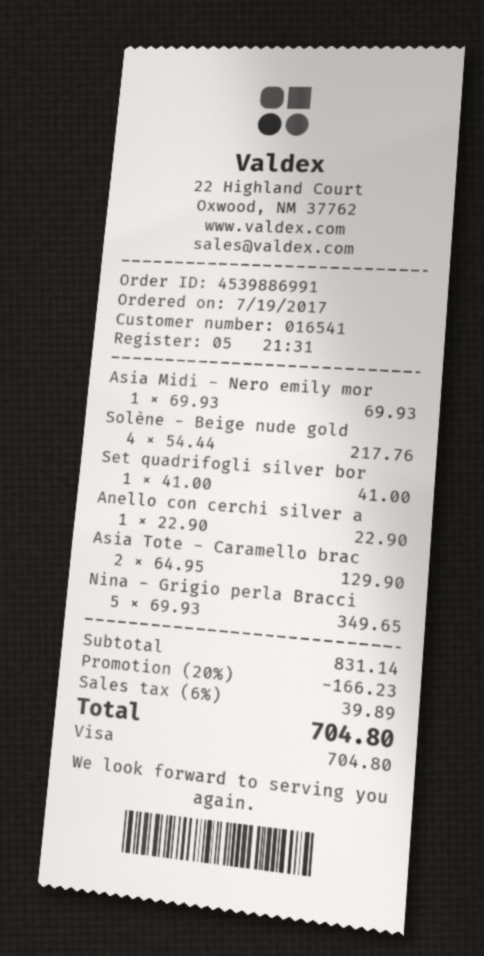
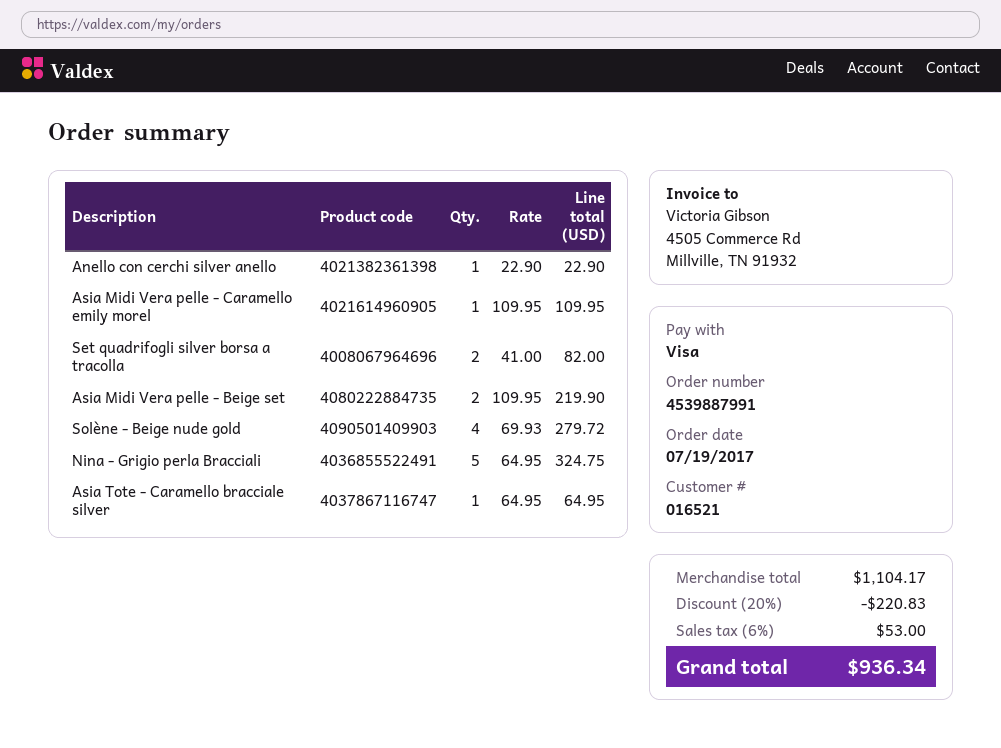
order number: 4539886991 -> 4539887991
customer number: 016541 -> 016521
Asia Midi - Nero emily mor: 1 x 69.93 = 69.93 -> none
Solène - Beige nude gold: 4 x 54.44 = 217.76 -> 4 x 69.93 = 279.72
Set quadrifogli silver bor: 1 x 41.00 = 41.00 -> 2 x 41.00 = 82.00
Asia Tote - Caramello brac: 2 x 64.95 = 129.90 -> 1 x 64.95 = 64.95
Nina - Grigio perla Bracci: 5 x 69.93 = 349.65 -> 5 x 64.95 = 324.75
Asia Midi Vera pelle - Caramello emily morel: none -> 1 x 109.95 = 109.95
Asia Midi Vera pelle - Beige set: none -> 2 x 109.95 = 219.90
subtotal: 831.14 -> 1104.17
discount: 20% = 166.23 -> 20% = 220.83
tax: 6% = 39.89 -> 6% = 53.00
total: 704.80 -> 936.34

